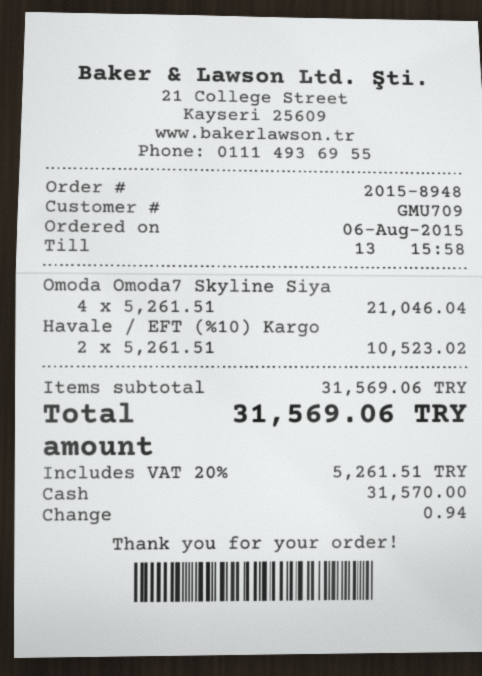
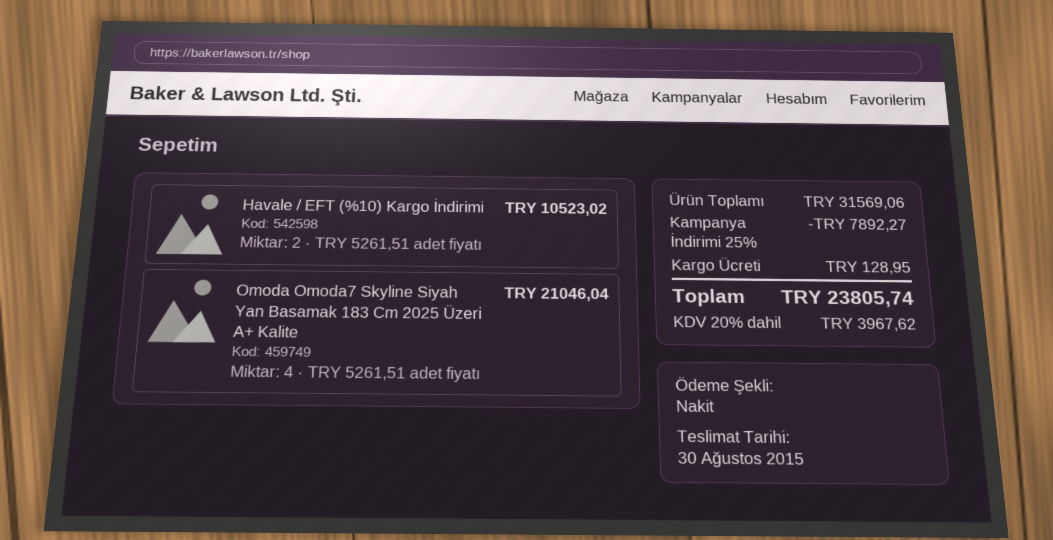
discount: none -> 25% = 7892.27
shipping: none -> 128.95
tax: 20% = 5261.51 -> 20% = 3967.62
total: 31569.06 -> 23805.74

